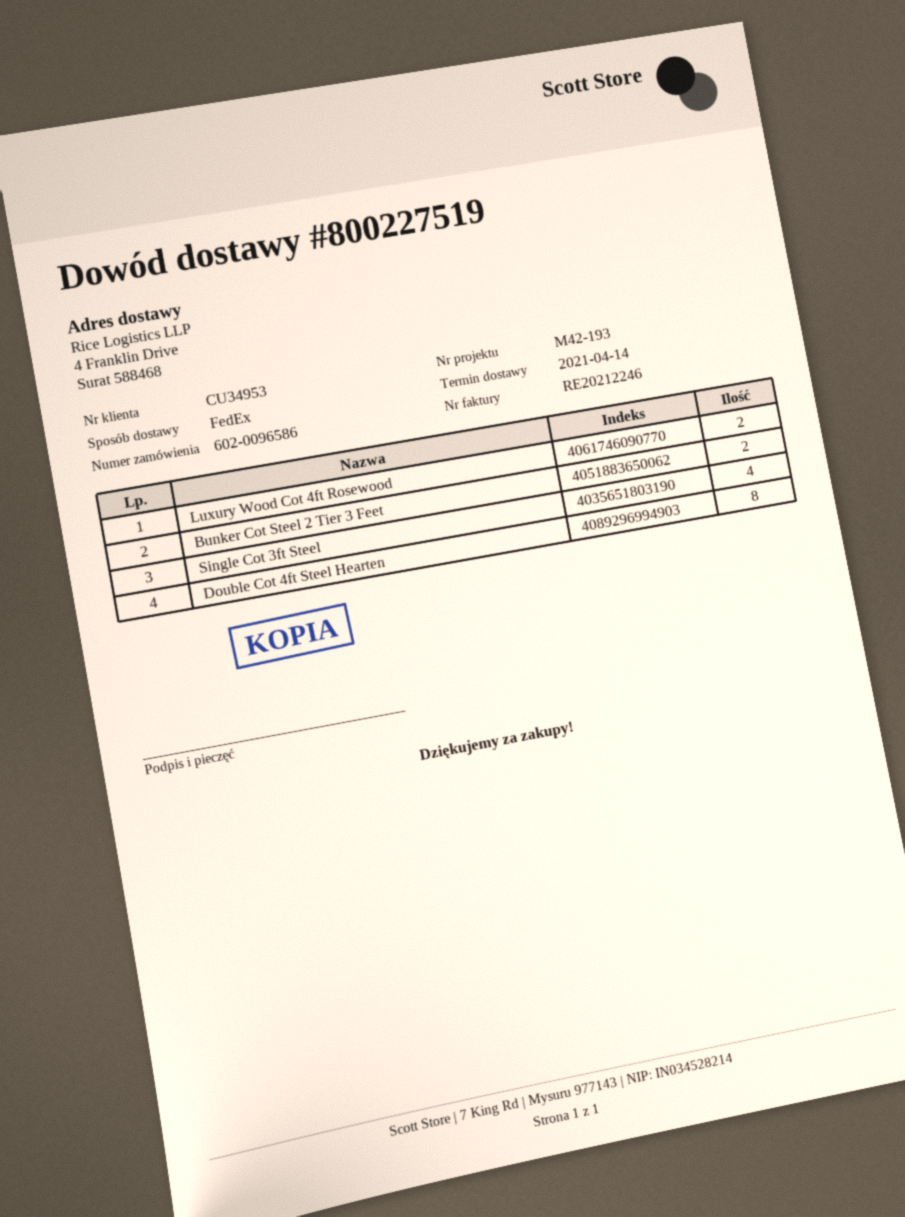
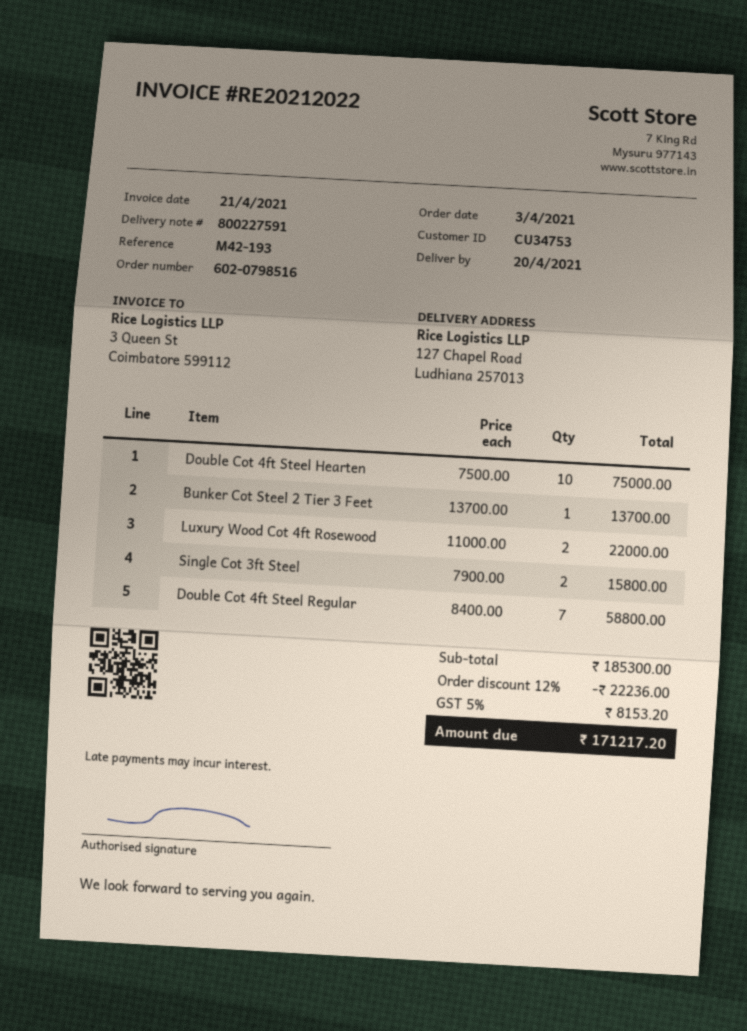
order number: 602-0096586 -> 602-0798516
delivery note number: 800227519 -> 800227591
delivery date: 2021-04-14 -> 2021-04-20
invoice number: RE20212246 -> RE20212022
customer number: CU34953 -> CU34753
ship to: 4 Franklin Drive, Surat 588468 -> 127 Chapel Road, Ludhiana 257013
Bunker Cot Steel 2 Tier 3 Feet: 2 -> 1
Single Cot 3ft Steel: 4 -> 2
Double Cot 4ft Steel Hearten: 8 -> 10
Double Cot 4ft Steel Regular: none -> 7

